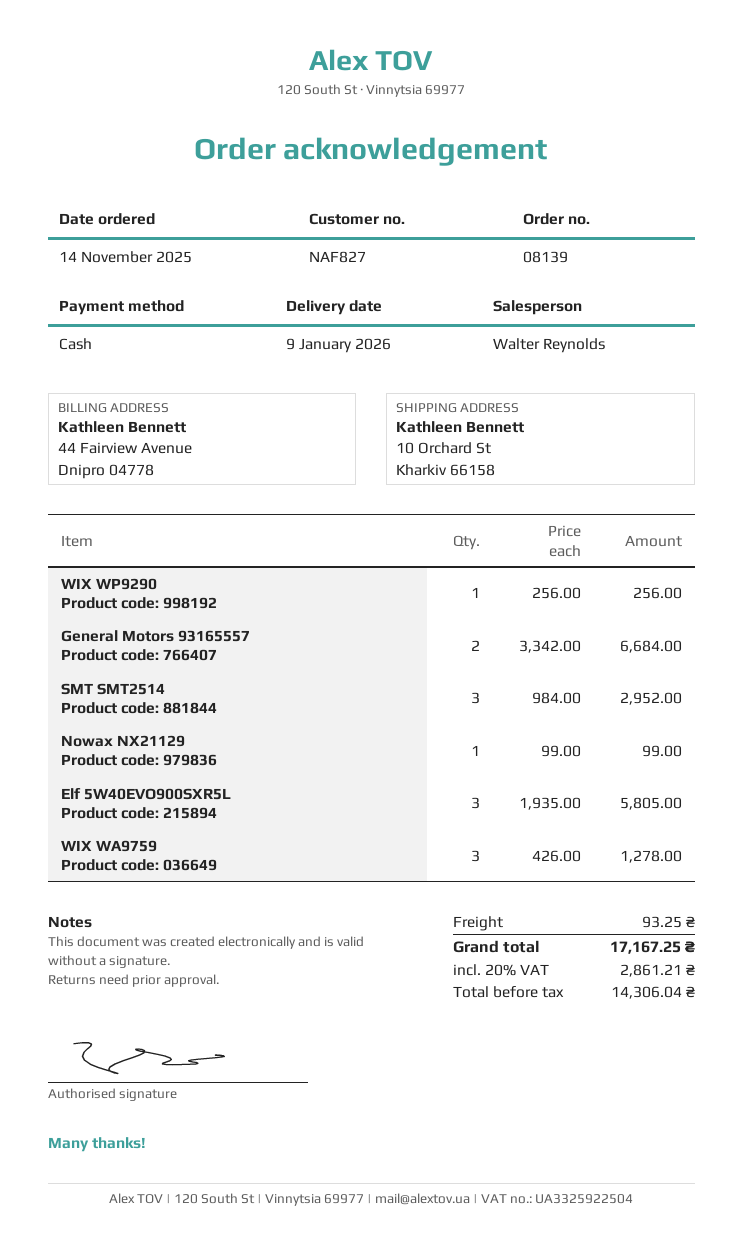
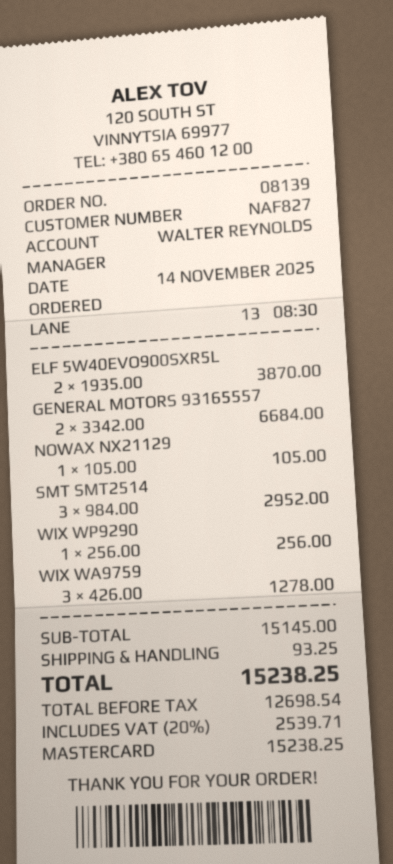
payment method: cash -> Mastercard
Nowax NX21129: 1 x 99.00 = 99.00 -> 1 x 105.00 = 105.00
Elf 5W40EVO900SXR5L: 3 x 1935.00 = 5805.00 -> 2 x 1935.00 = 3870.00
net: 14306.04 -> 12698.54
tax: 20% = 2861.21 -> 20% = 2539.71
total: 17167.25 -> 15238.25

